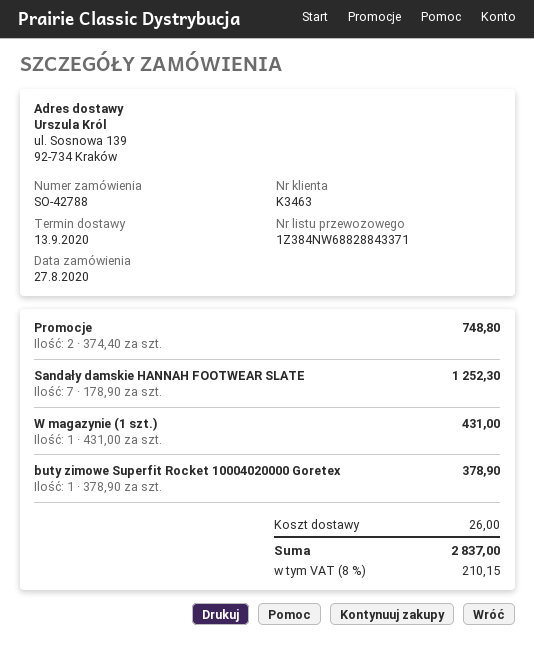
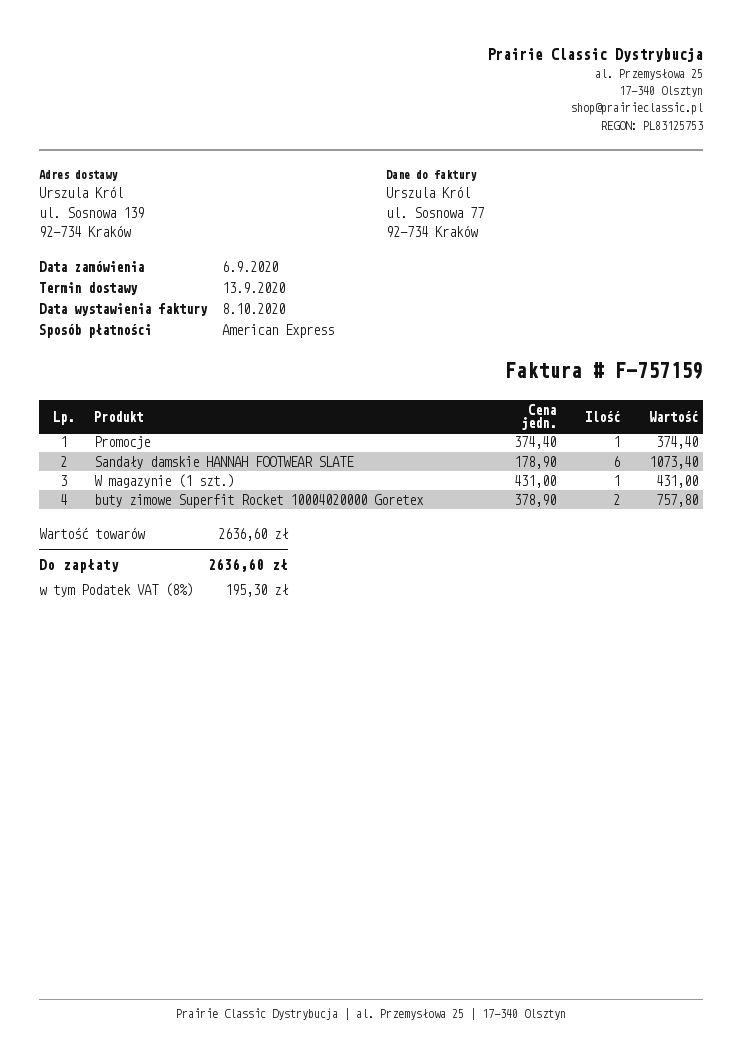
order date: 2020-08-27 -> 2020-09-06
Promocje: 2 x 374.40 = 748.80 -> 1 x 374.40 = 374.40
Sandały damskie HANNAH FOOTWEAR SLATE: 7 x 178.90 = 1252.30 -> 6 x 178.90 = 1073.40
buty zimowe Superfit Rocket 10004020000 Goretex: 1 x 378.90 = 378.90 -> 2 x 378.90 = 757.80
shipping: 26.00 -> none
tax: 8% = 210.15 -> 8% = 195.30
total: 2837.00 -> 2636.60

